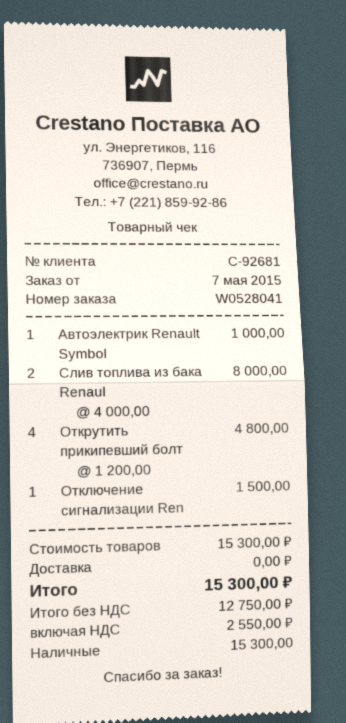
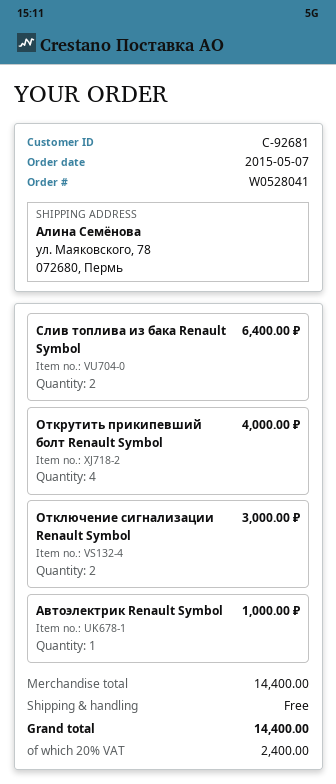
Слив топлива из бака Renaul: 2 for 8000.00 -> 2 for 6400.00
Открутить прикипевший болт: 4 for 4800.00 -> 4 for 4000.00
Отключение сигнализации Ren: 1 for 1500.00 -> 2 for 3000.00
subtotal: 15300.00 -> 14400.00
tax: 2550.00 -> 2400.00
total: 15300.00 -> 14400.00

